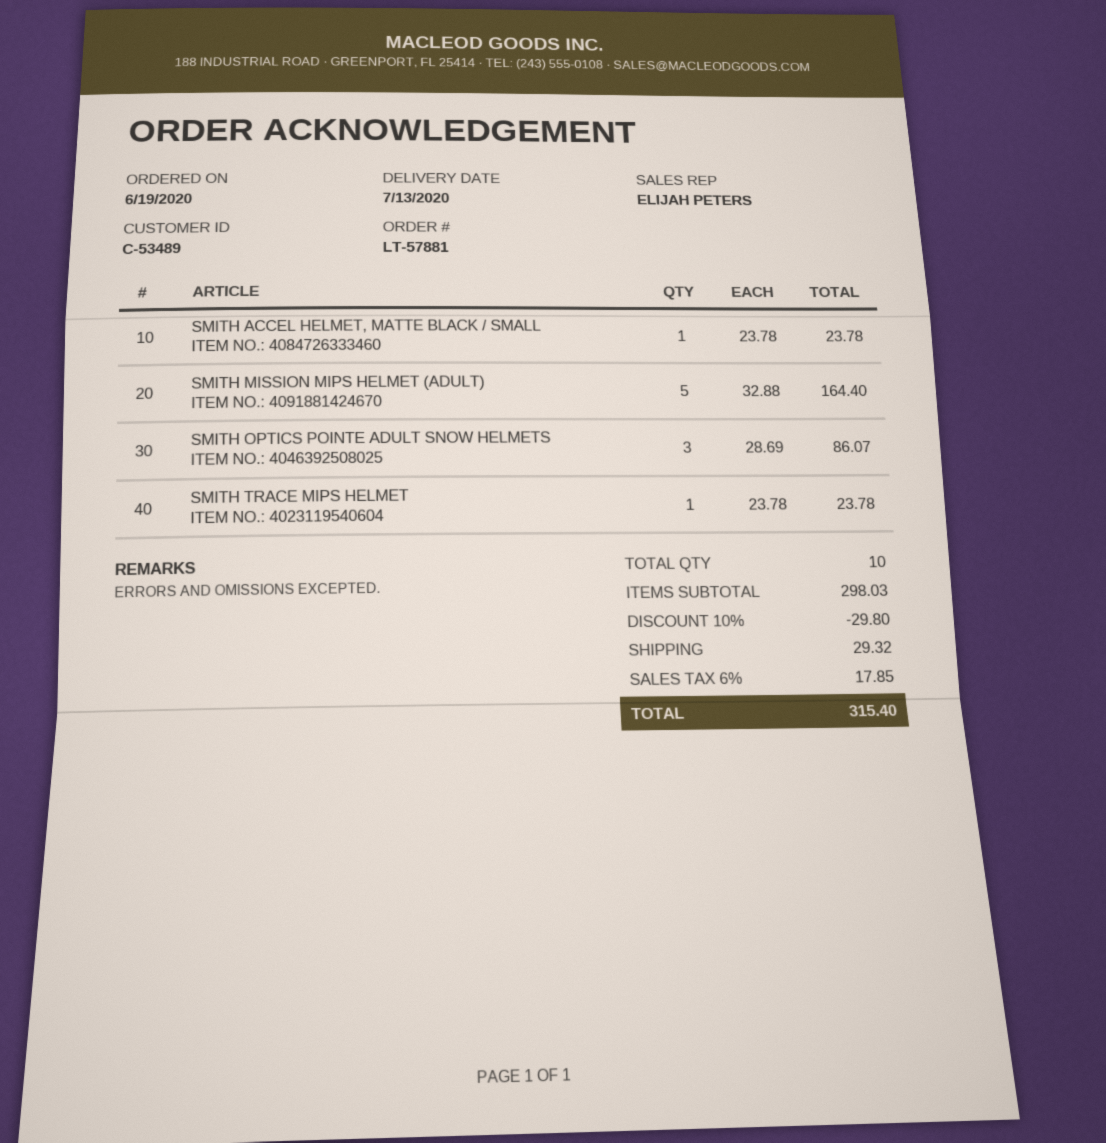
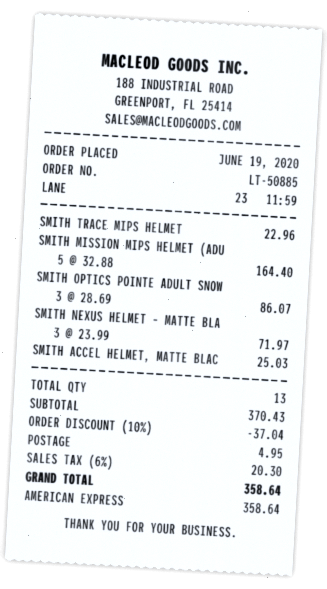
order number: LT-57881 -> LT-50885
SMITH ACCEL HELMET, MATTE BLACK / SMALL: 1 x 23.78 = 23.78 -> 1 x 25.03 = 25.03
SMITH TRACE MIPS HELMET: 1 x 23.78 = 23.78 -> 1 x 22.96 = 22.96
SMITH NEXUS HELMET – MATTE BLA: none -> 3 x 23.99 = 71.97
total quantity: 10 -> 13
subtotal: 298.03 -> 370.43
discount: 10% = 29.80 -> 10% = 37.04
shipping: 29.32 -> 4.95
tax: 6% = 17.85 -> 6% = 20.30
total: 315.40 -> 358.64

